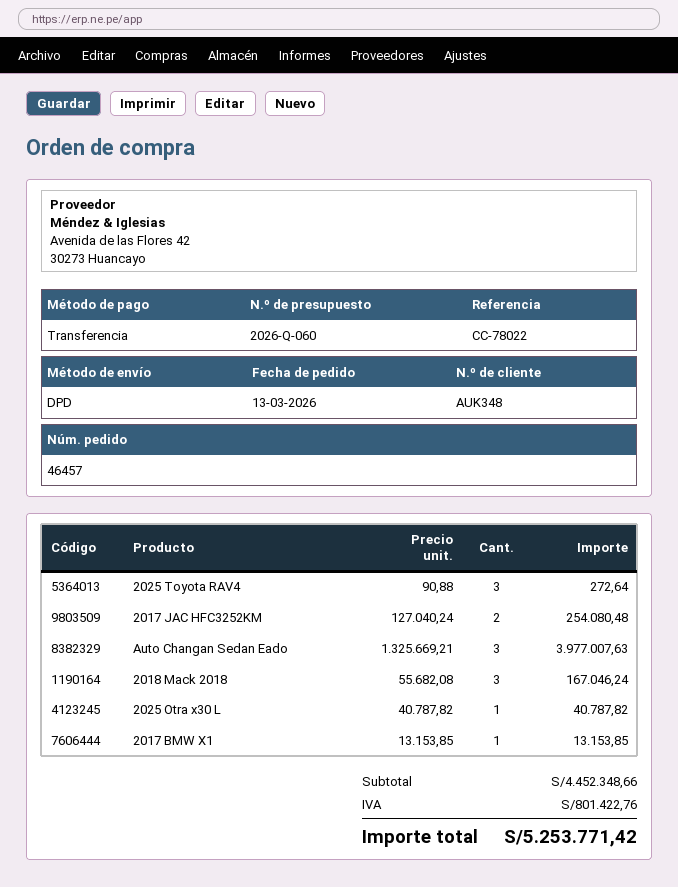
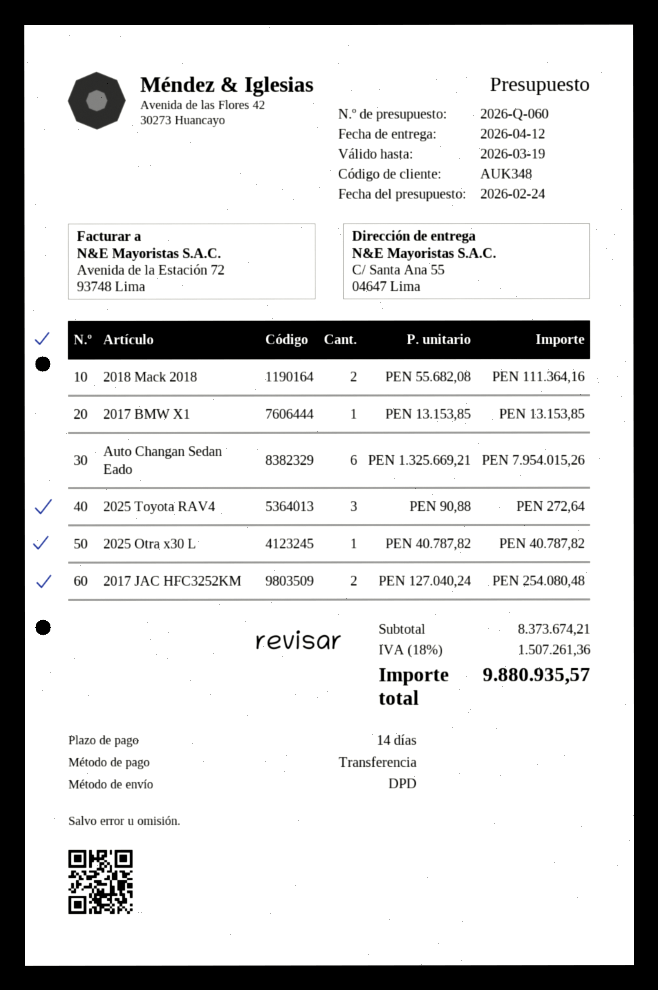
Auto Changan Sedan Eado: 3 x 1325669.21 = 3977007.63 -> 6 x 1325669.21 = 7954015.26
2018 Mack 2018: 3 x 55682.08 = 167046.24 -> 2 x 55682.08 = 111364.16
subtotal: 4452348.66 -> 8373674.21
tax: 801422.76 -> 1507261.36
total: 5253771.42 -> 9880935.57

